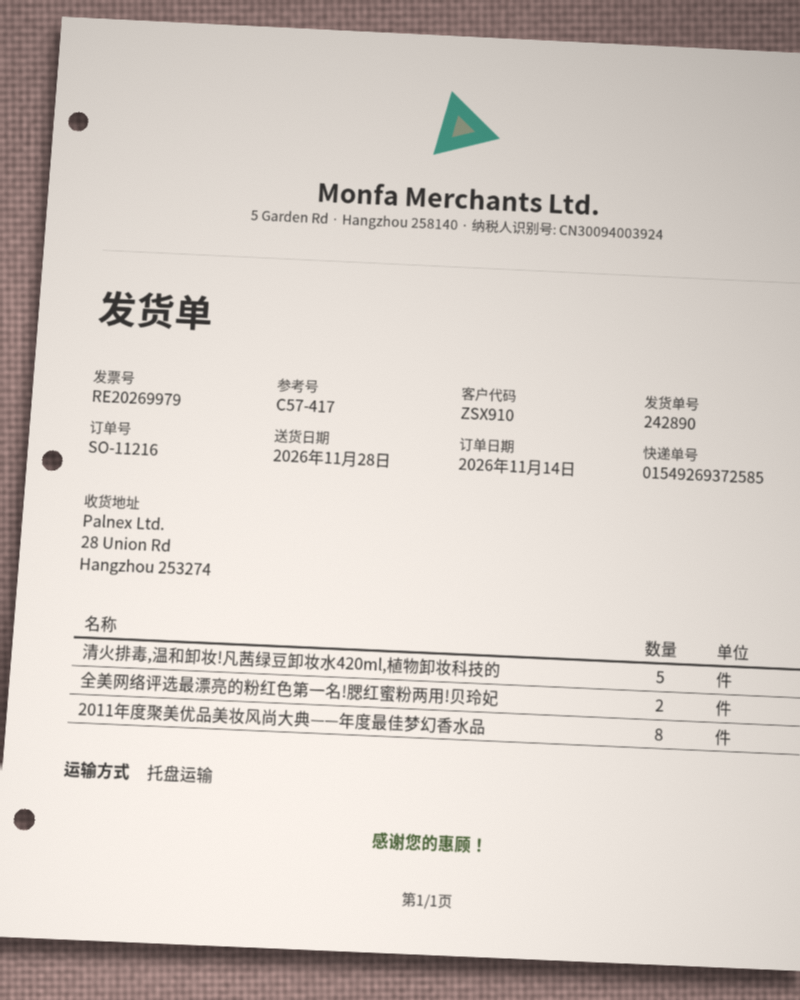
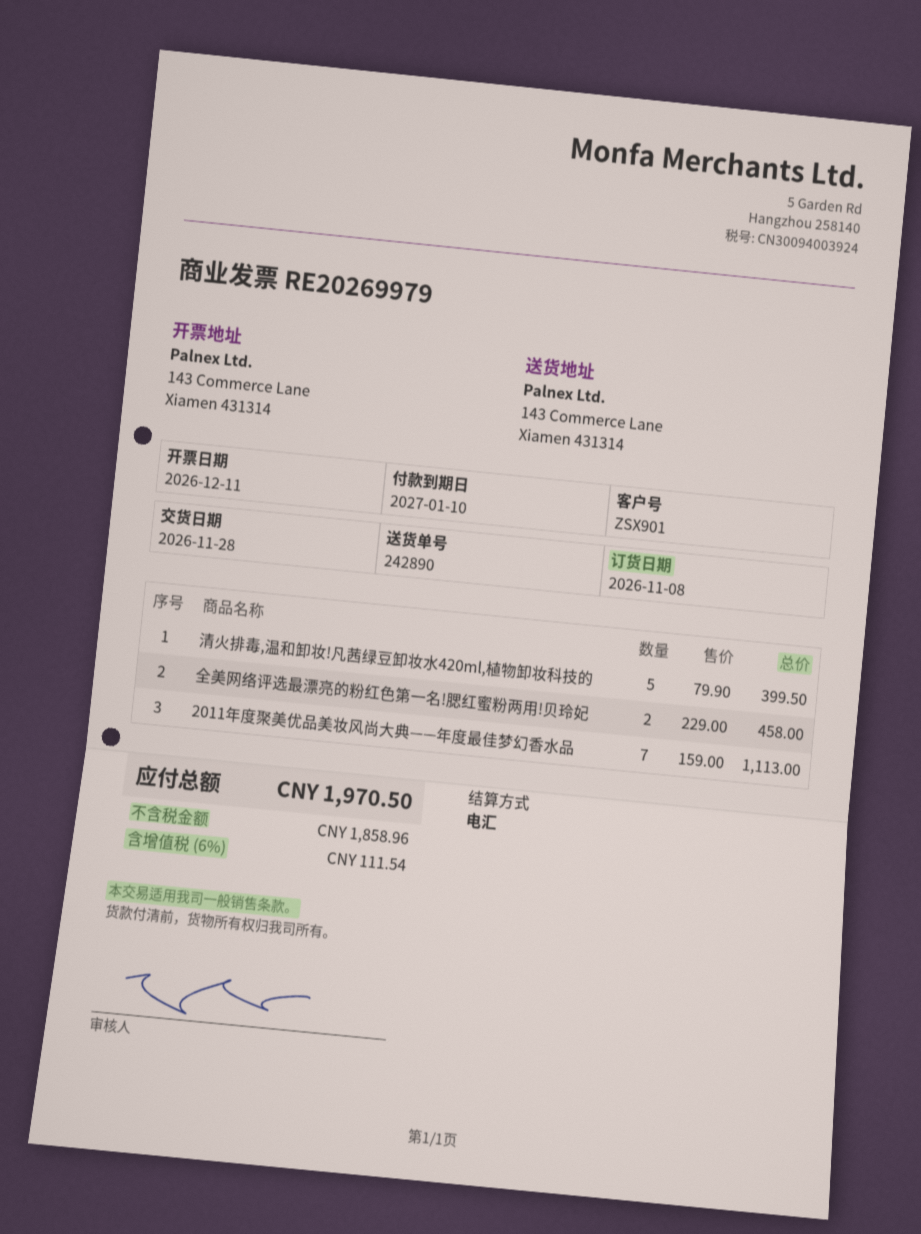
order date: 2026-11-14 -> 2026-11-08
customer number: ZSX910 -> ZSX901
ship to: 28 Union Rd, Hangzhou 253274 -> 143 Commerce Lane, Xiamen 431314
2011年度聚美优品美妆风尚大典——年度最佳梦幻香水品: 8 -> 7

